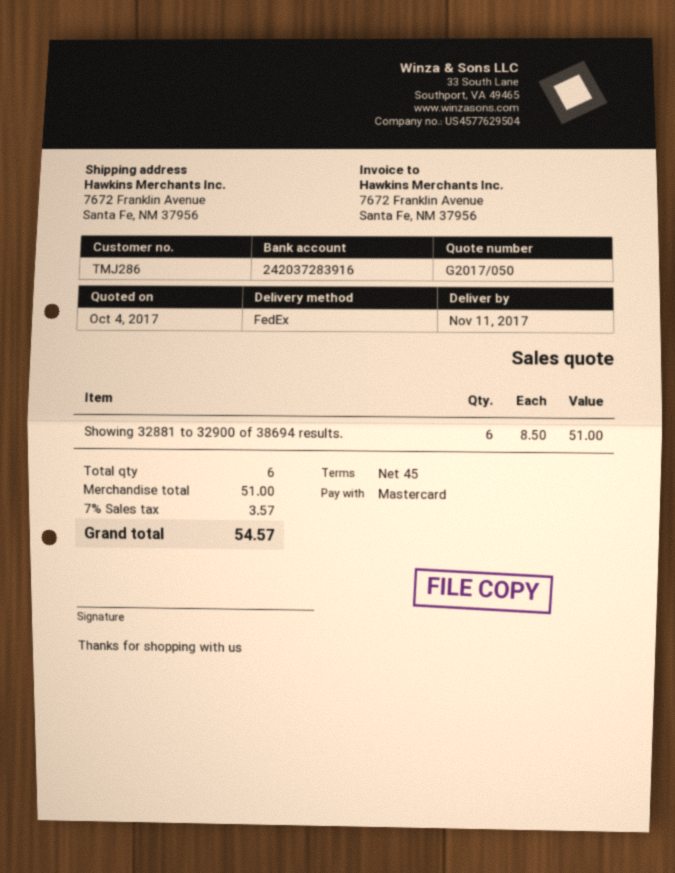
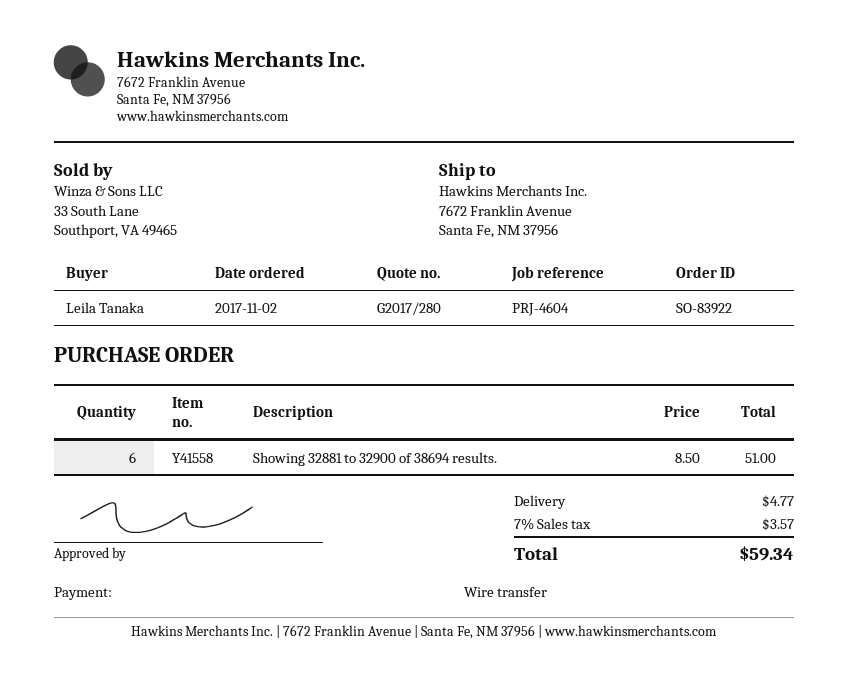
quote number: G2017/050 -> G2017/280
payment method: Mastercard -> bank transfer
shipping: none -> 4.77
total: 54.57 -> 59.34

